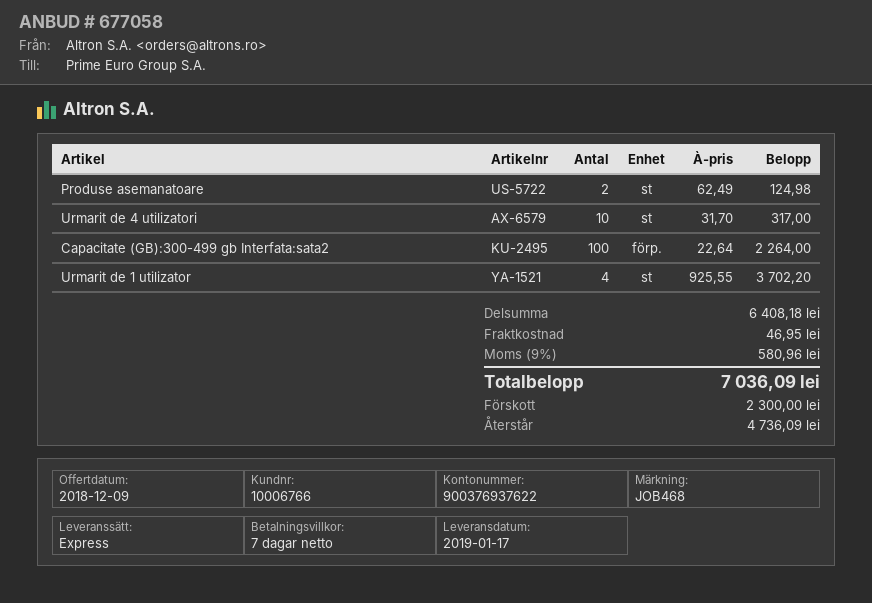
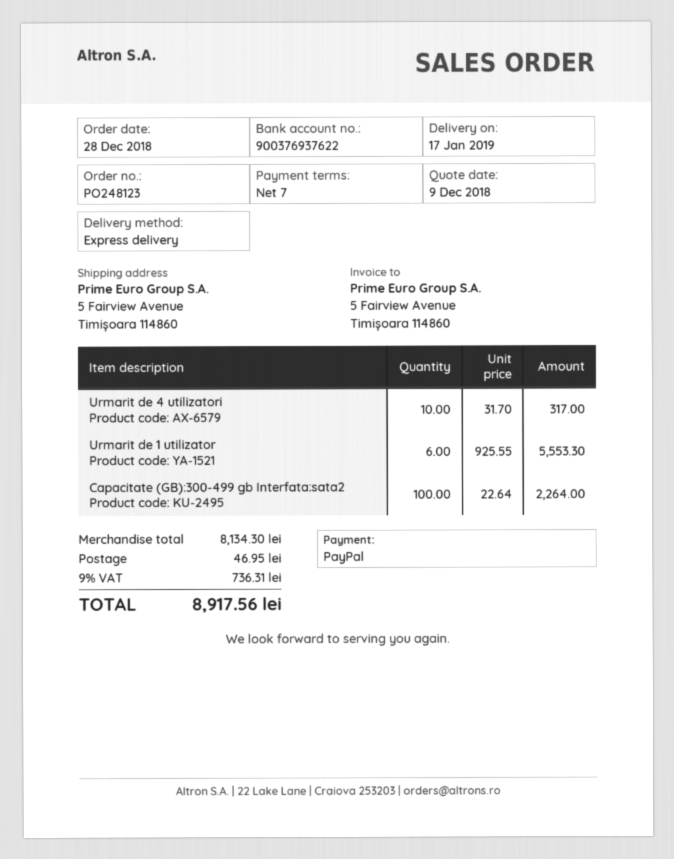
Produse asemanatoare: 2 x 62.49 = 124.98 -> none
Urmarit de 1 utilizator: 4 x 925.55 = 3702.20 -> 6 x 925.55 = 5553.30
subtotal: 6408.18 -> 8134.30
tax: 9% = 580.96 -> 9% = 736.31
total: 7036.09 -> 8917.56

